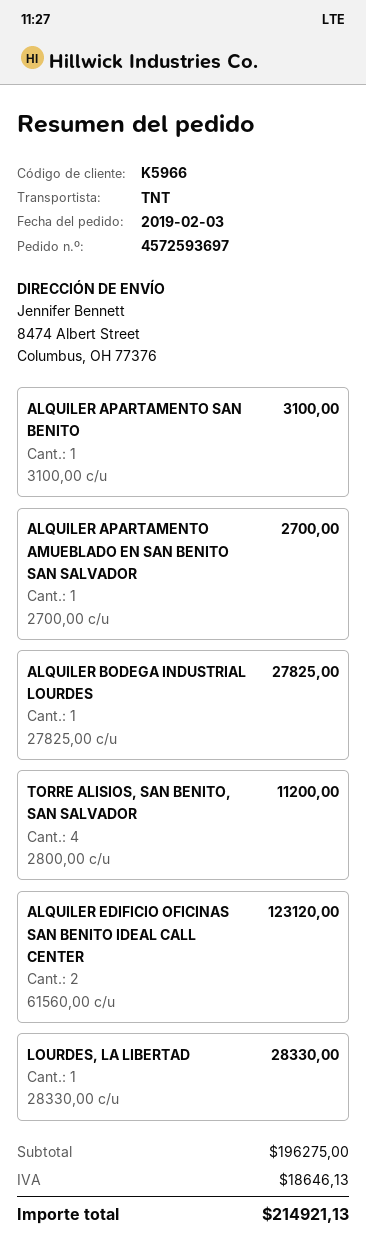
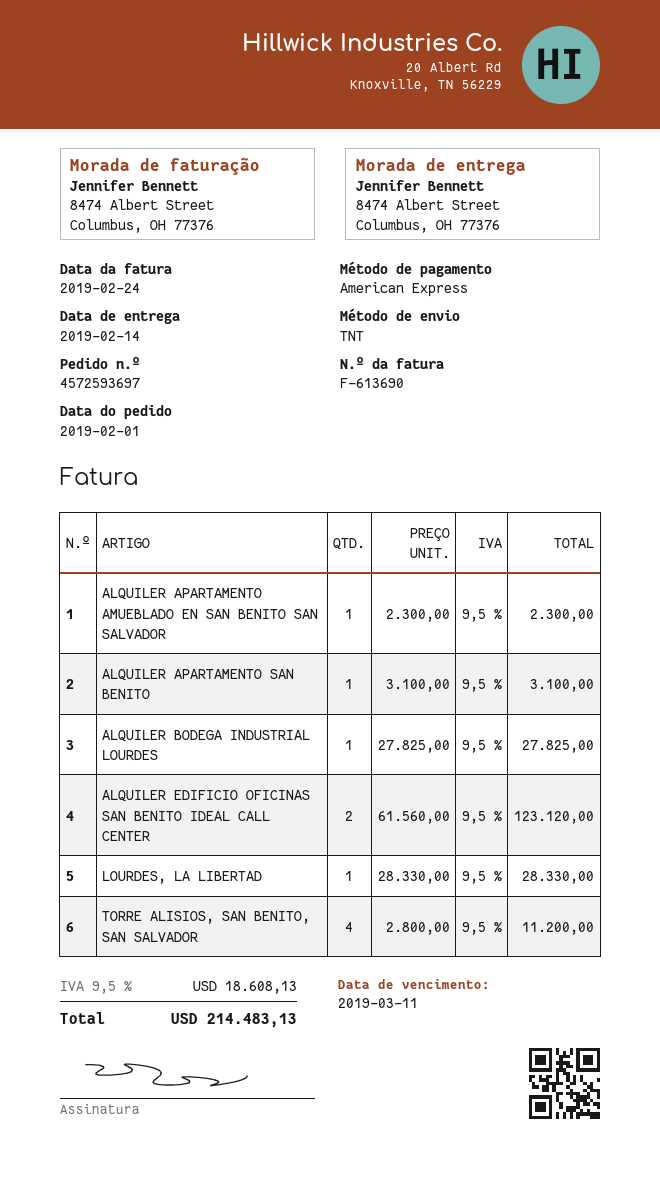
order date: 2019-02-03 -> 2019-02-01
ALQUILER APARTAMENTO AMUEBLADO EN SAN BENITO SAN SALVADOR: 1 x 2700.00 = 2700.00 -> 1 x 2300.00 = 2300.00
tax: 18646.13 -> 18608.13
total: 214921.13 -> 214483.13

